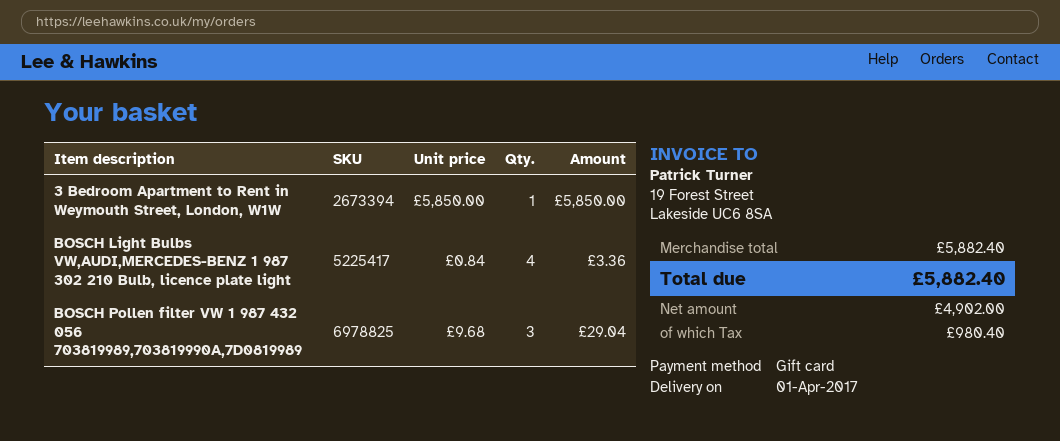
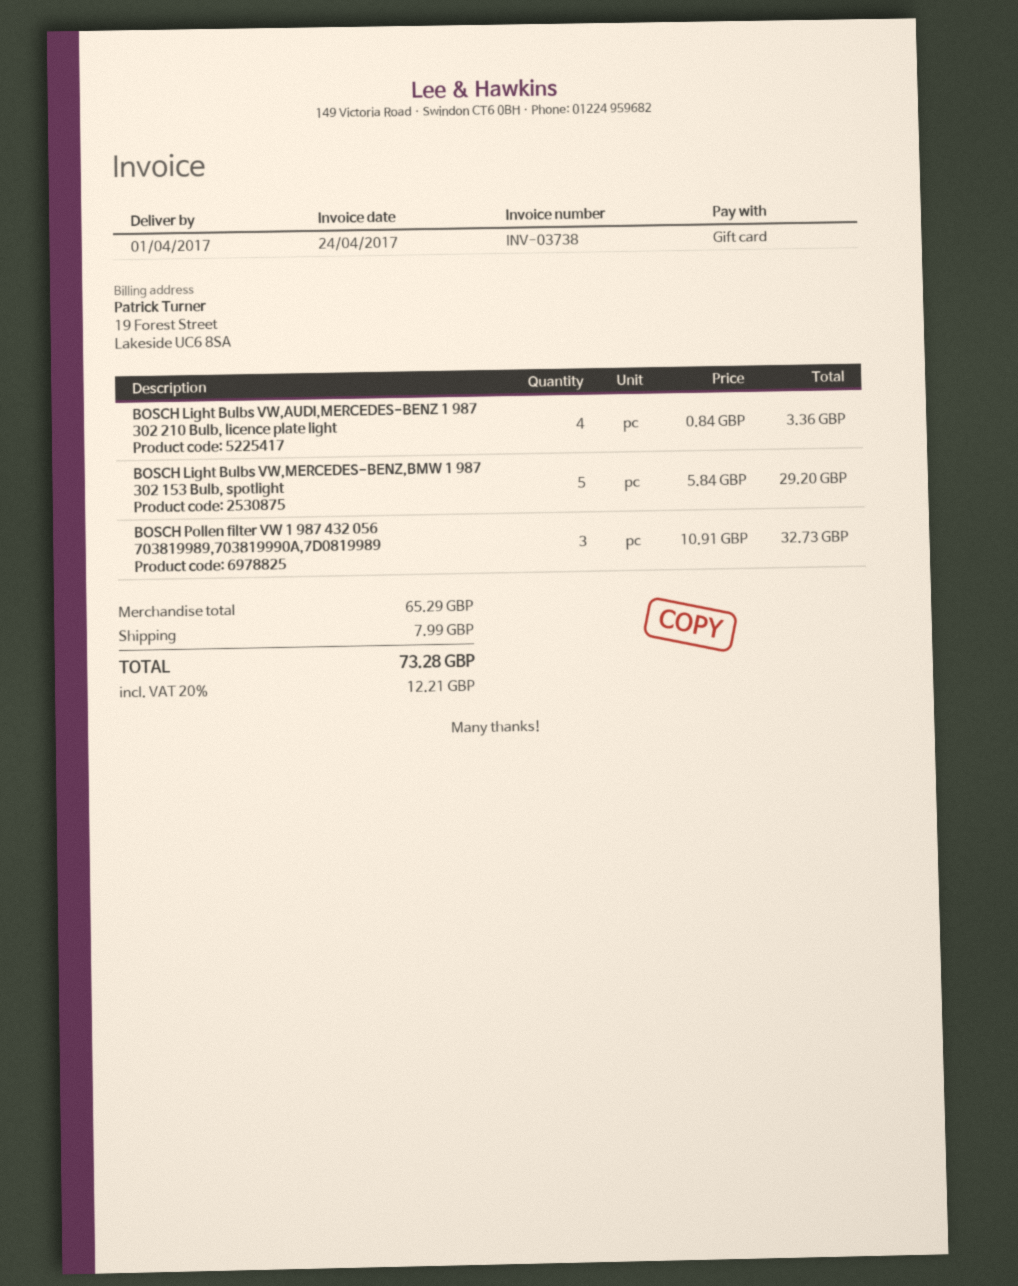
3 Bedroom Apartment to Rent in Weymouth Street, London, W1W: 1 x 5850.00 = 5850.00 -> none
BOSCH Pollen filter VW 1 987 432 056 703819989,703819990A,7D0819989: 3 x 9.68 = 29.04 -> 3 x 10.91 = 32.73
BOSCH Light Bulbs VW,MERCEDES-BENZ,BMW 1 987 302 153 Bulb, spotlight: none -> 5 x 5.84 = 29.20
subtotal: 5882.40 -> 65.29
shipping: none -> 7.99
tax: 980.40 -> 12.21
total: 5882.40 -> 73.28

